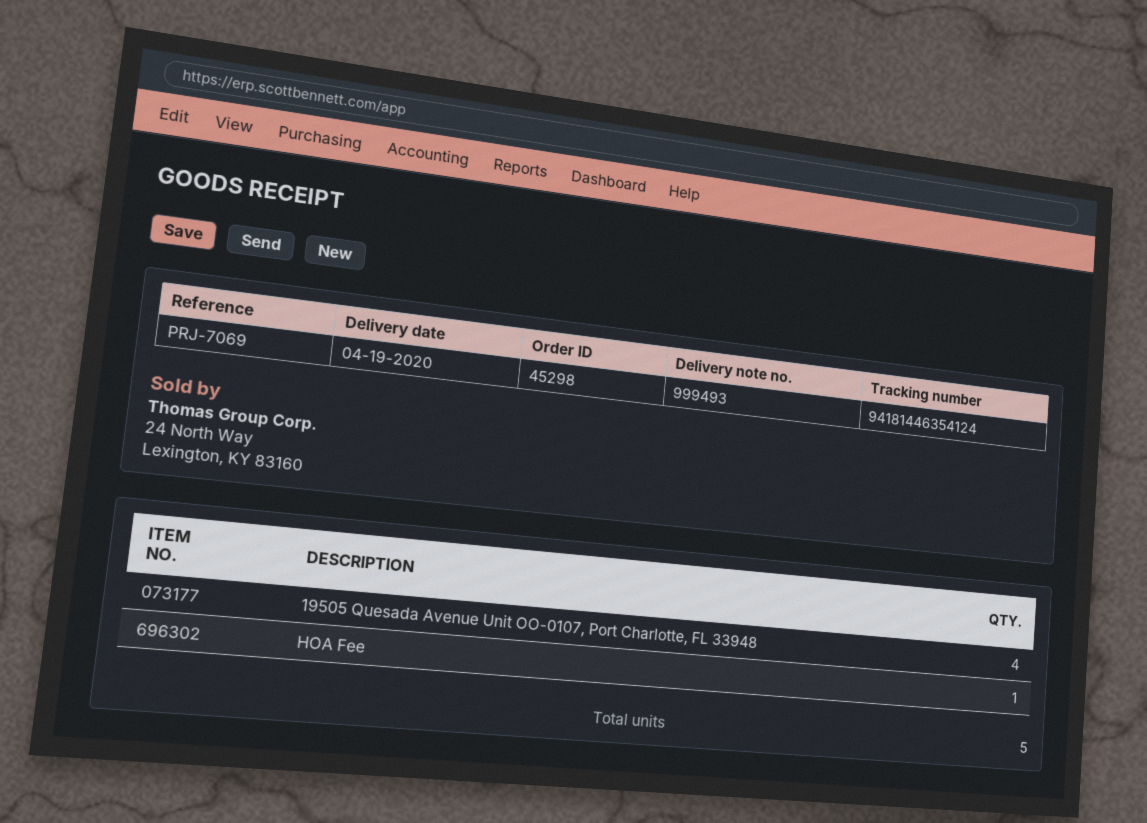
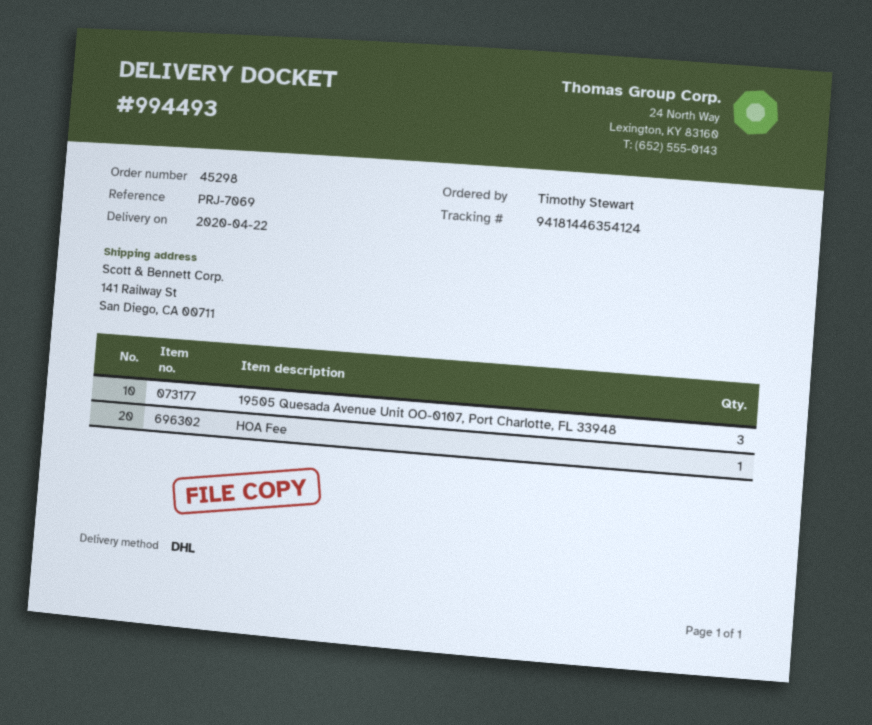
delivery note number: 999493 -> 994493
delivery date: 2020-04-19 -> 2020-04-22
19505 Quesada Avenue Unit OO-0107, Port Charlotte, FL 33948: 4 -> 3

